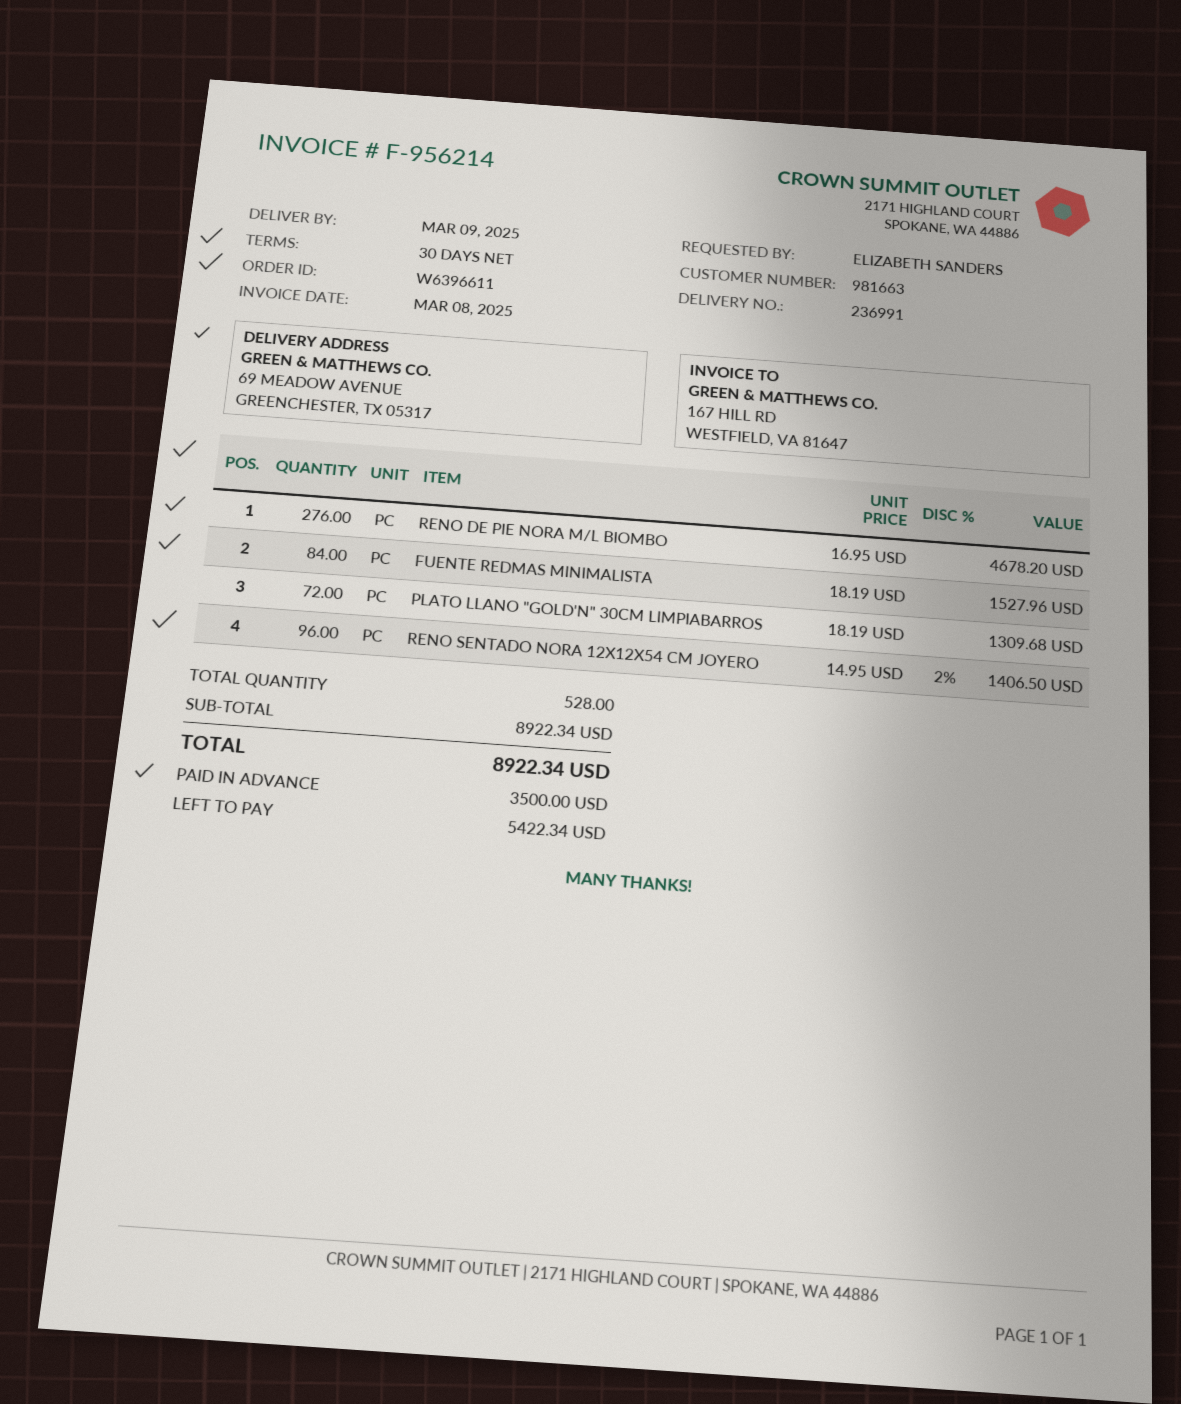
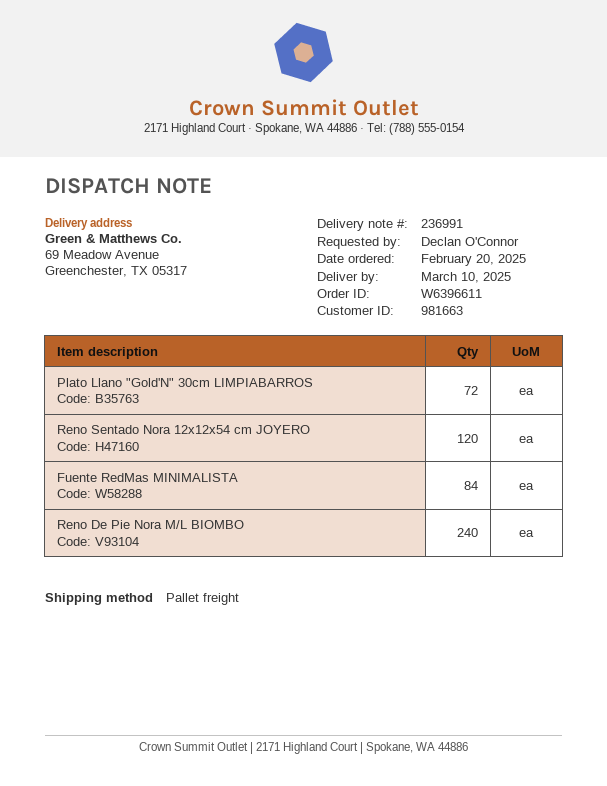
delivery date: 2025-03-09 -> 2025-03-10
ordered by: ELIZABETH SANDERS -> Declan O'Connor
RENO DE PIE NORA M/L BIOMBO: 276 -> 240
RENO SENTADO NORA 12X12X54 CM JOYERO: 96 -> 120

